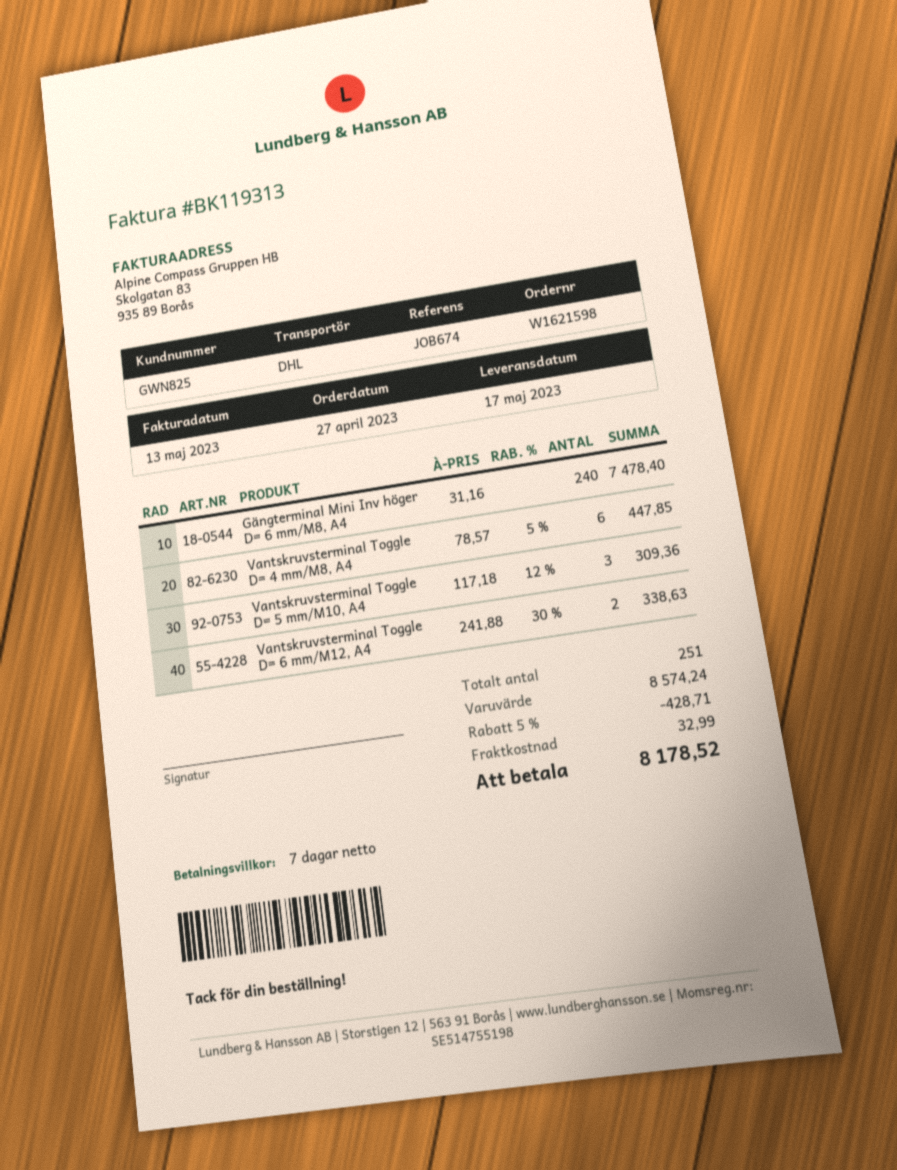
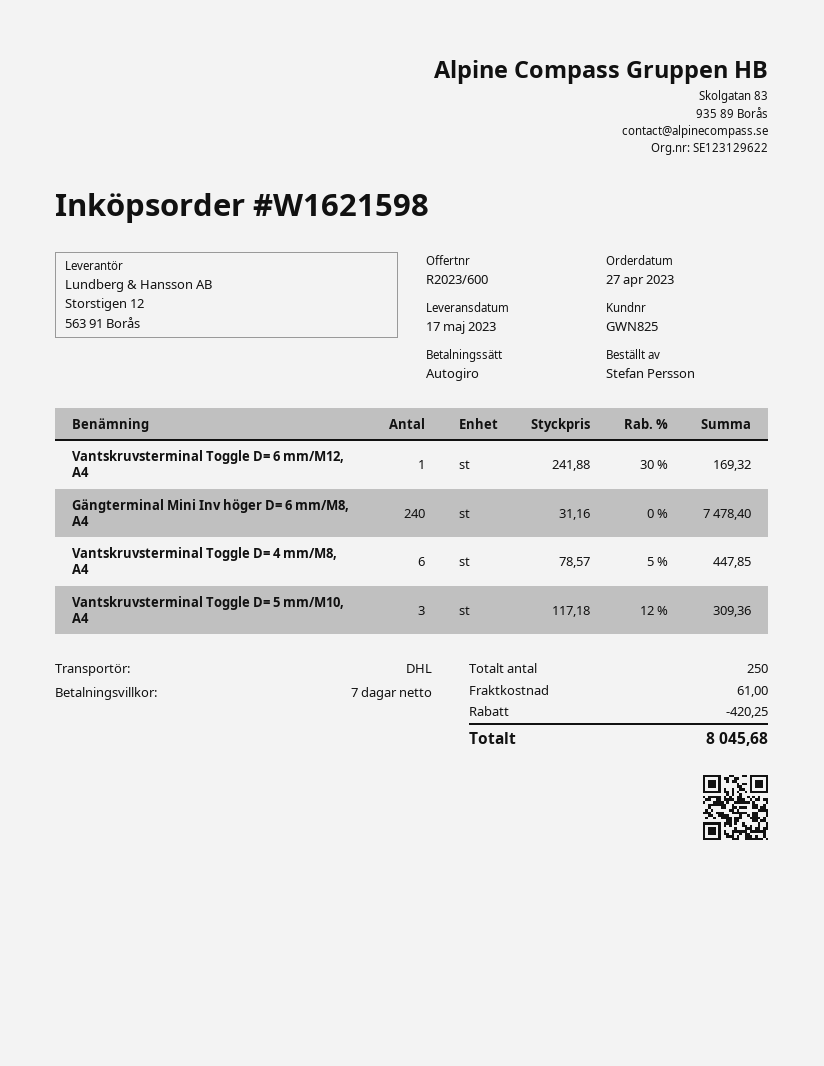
Vantskruvsterminal Toggle D= 6 mm/M12, A4: 2 x 241.88 - 30% = 338.63 -> 1 x 241.88 - 30% = 169.32
total quantity: 251 -> 250
discount: 428.71 -> 420.25
shipping: 32.99 -> 61.00
total: 8178.52 -> 8045.68

